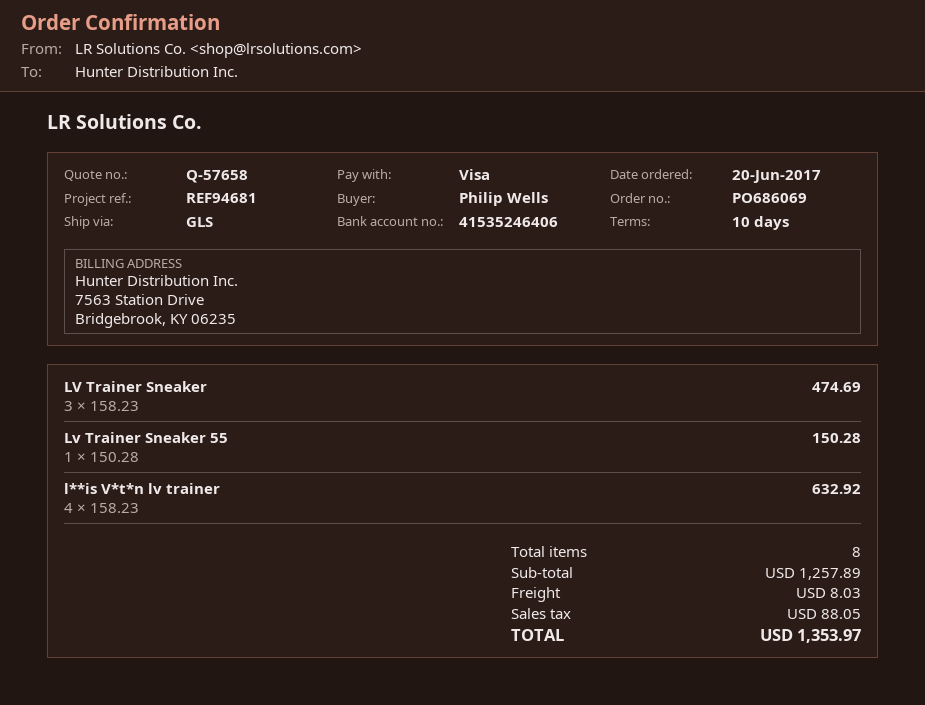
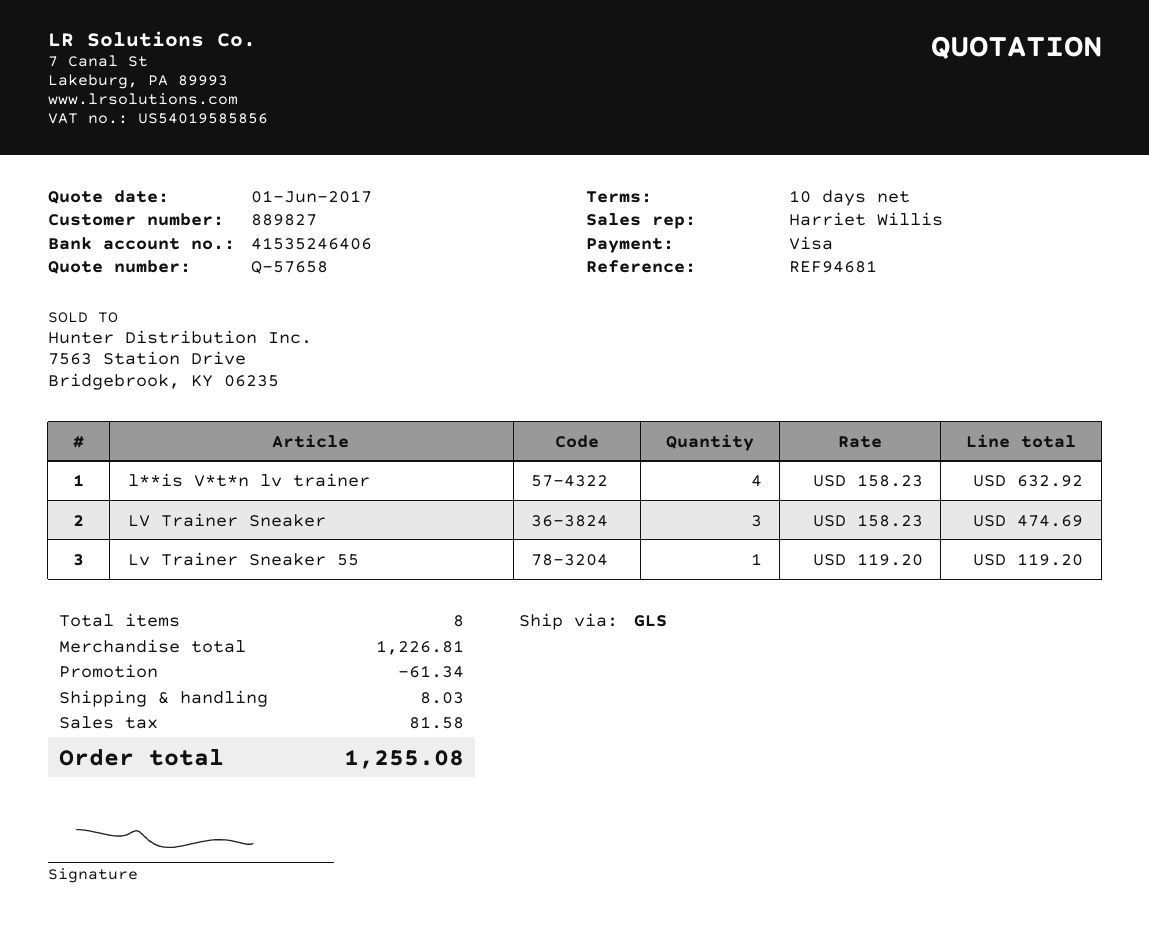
Lv Trainer Sneaker 55: 1 x 150.28 = 150.28 -> 1 x 119.20 = 119.20
subtotal: 1257.89 -> 1226.81
discount: none -> 61.34
tax: 88.05 -> 81.58
total: 1353.97 -> 1255.08

